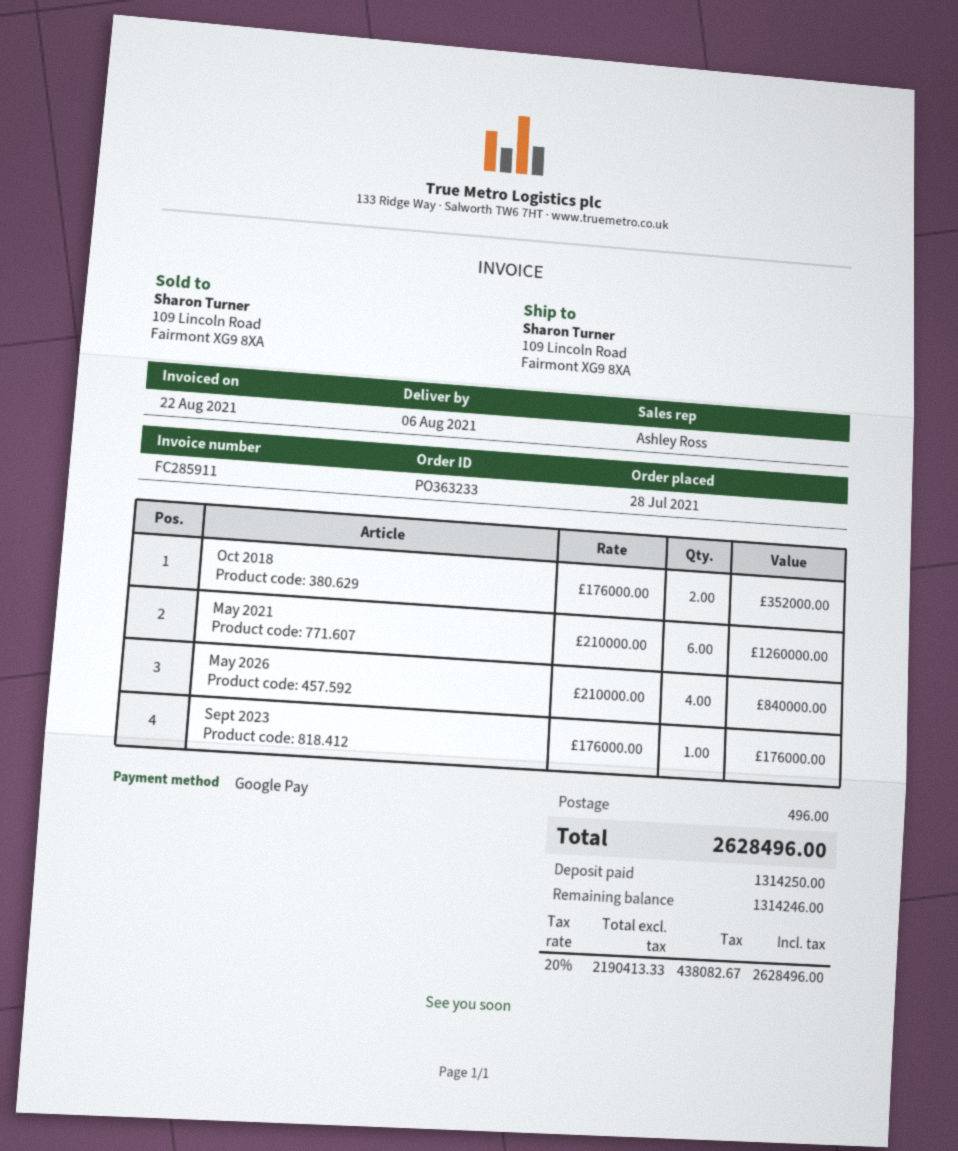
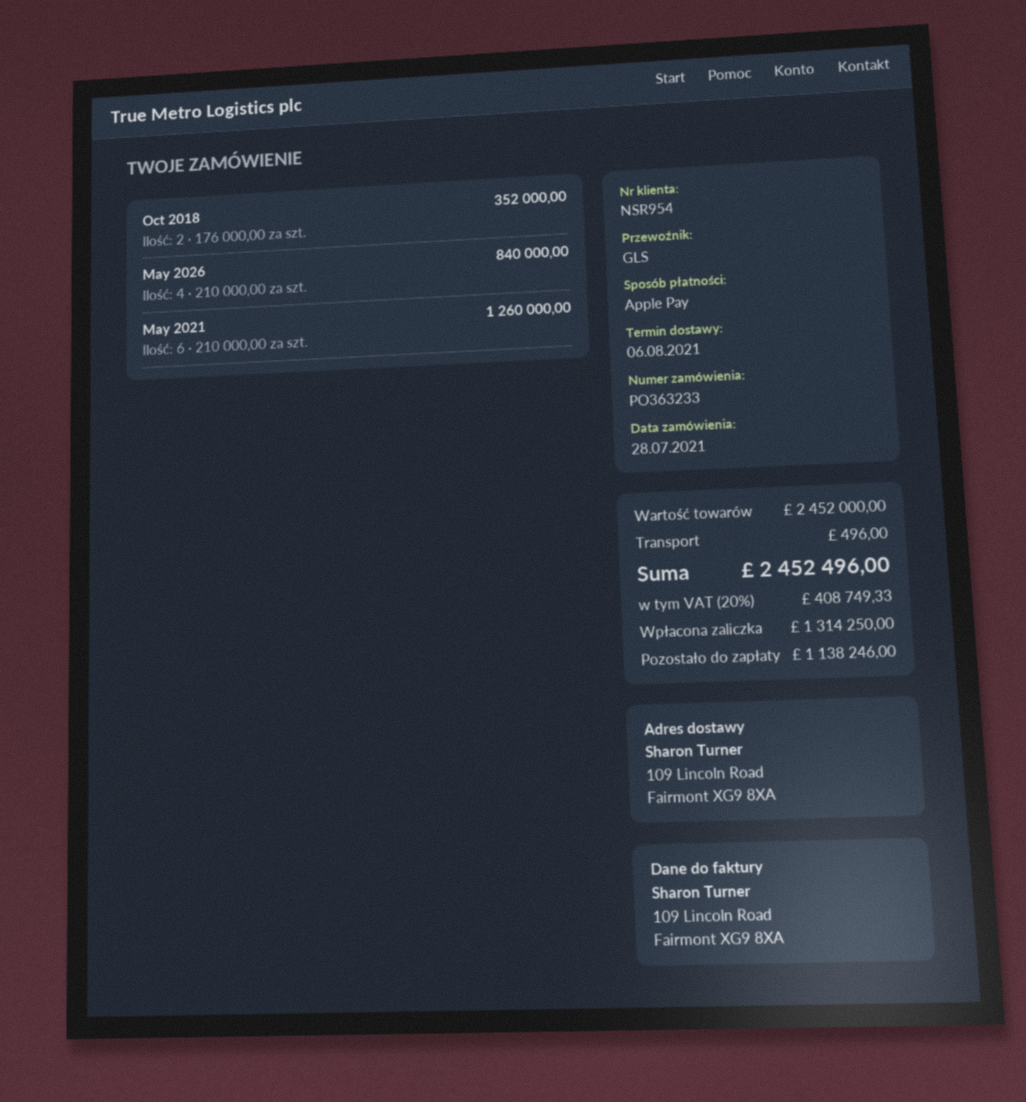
payment method: Google Pay -> Apple Pay
Sept 2023: 1 x 176000.00 = 176000.00 -> none
tax: 20% = 438082.67 -> 20% = 408749.33
total: 2628496.00 -> 2452496.00
balance: 1314246.00 -> 1138246.00

